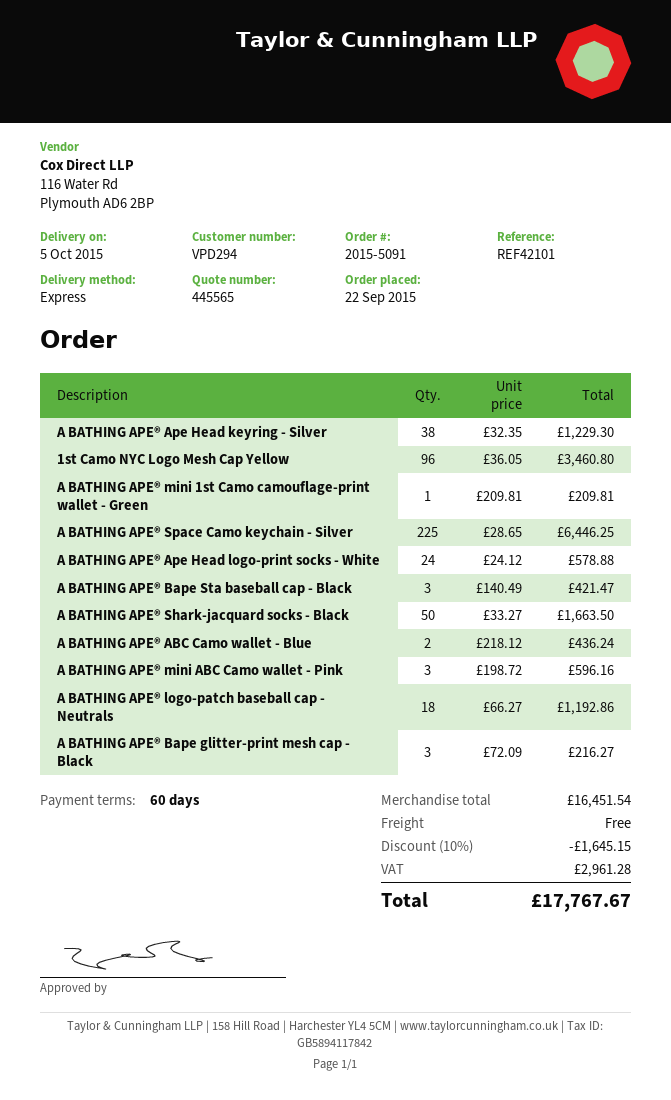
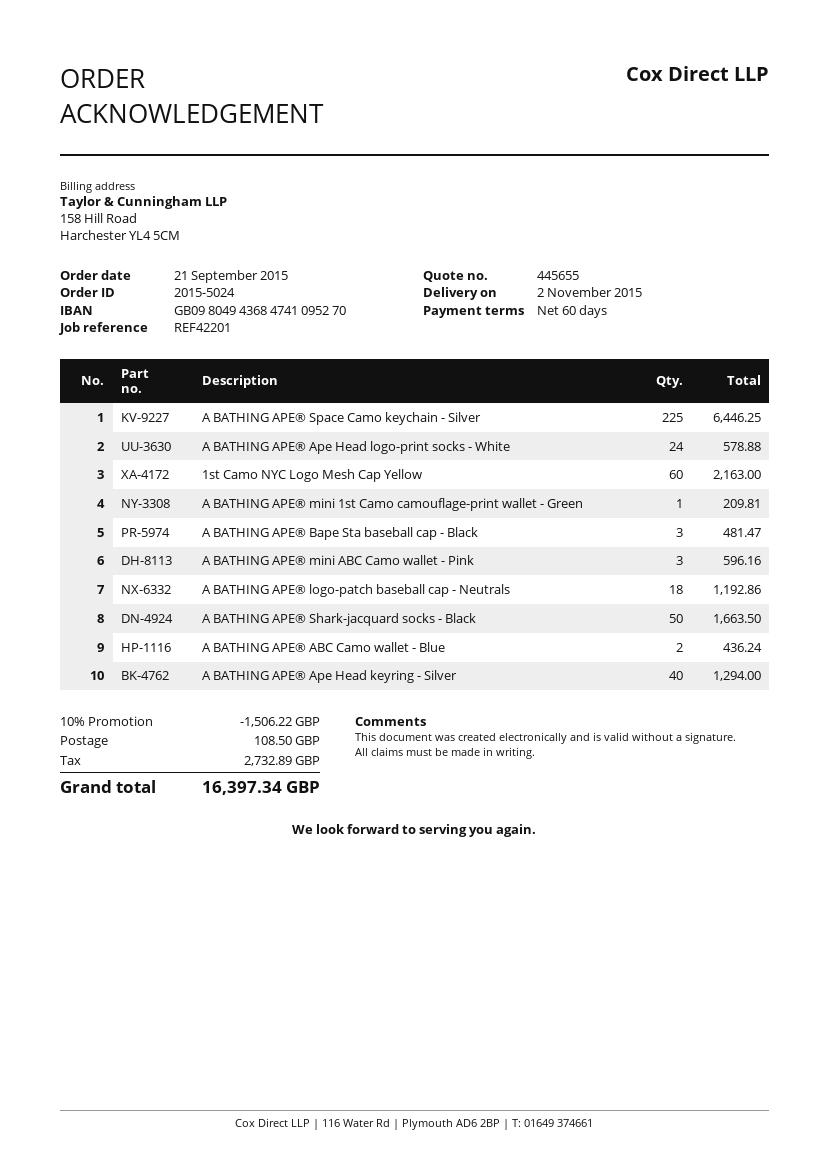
quote number: 445565 -> 445655
order number: 2015-5091 -> 2015-5024
order date: 2015-09-22 -> 2015-09-21
delivery date: 2015-10-05 -> 2015-11-02
reference: REF42101 -> REF42201
A BATHING APE® Ape Head keyring - Silver: 38 for 1229.30 -> 40 for 1294.00
1st Camo NYC Logo Mesh Cap Yellow: 96 for 3460.80 -> 60 for 2163.00
A BATHING APE® Bape Sta baseball cap - Black: 3 for 421.47 -> 3 for 481.47
A BATHING APE® Bape glitter-print mesh cap - Black: 3 for 216.27 -> none
discount: 10% = 1645.15 -> 10% = 1506.22
shipping: 0.00 -> 108.50
tax: 2961.28 -> 2732.89
total: 17767.67 -> 16397.34

